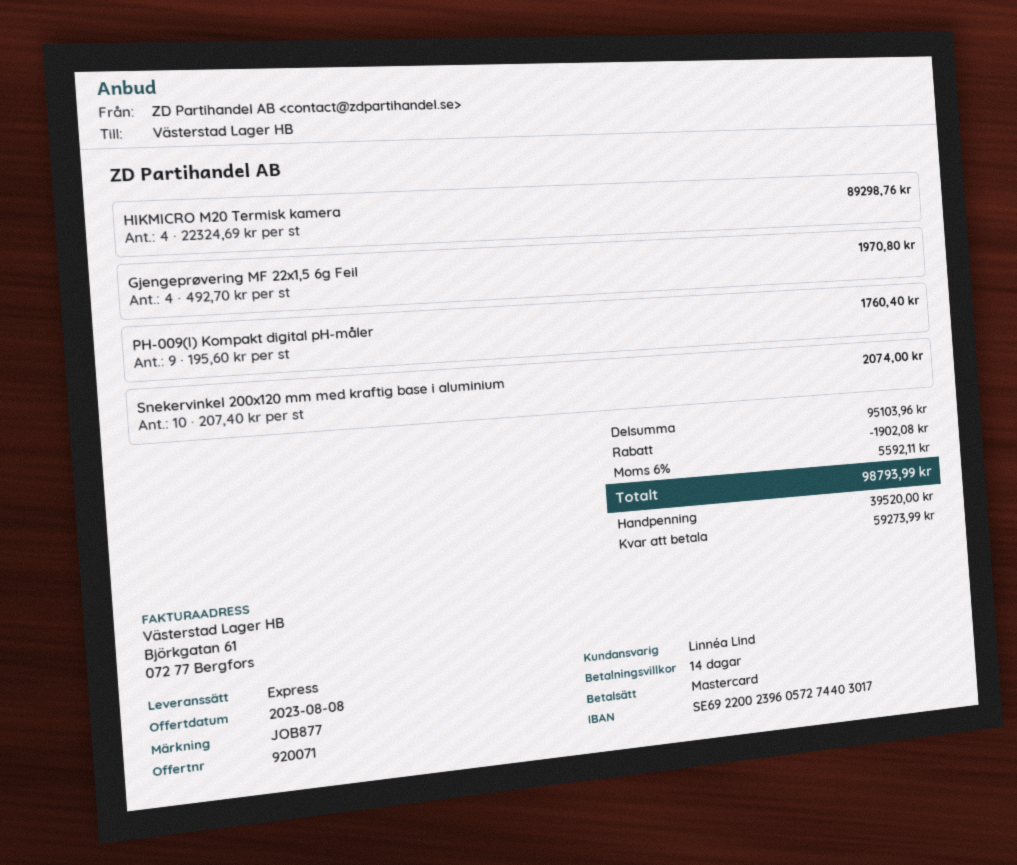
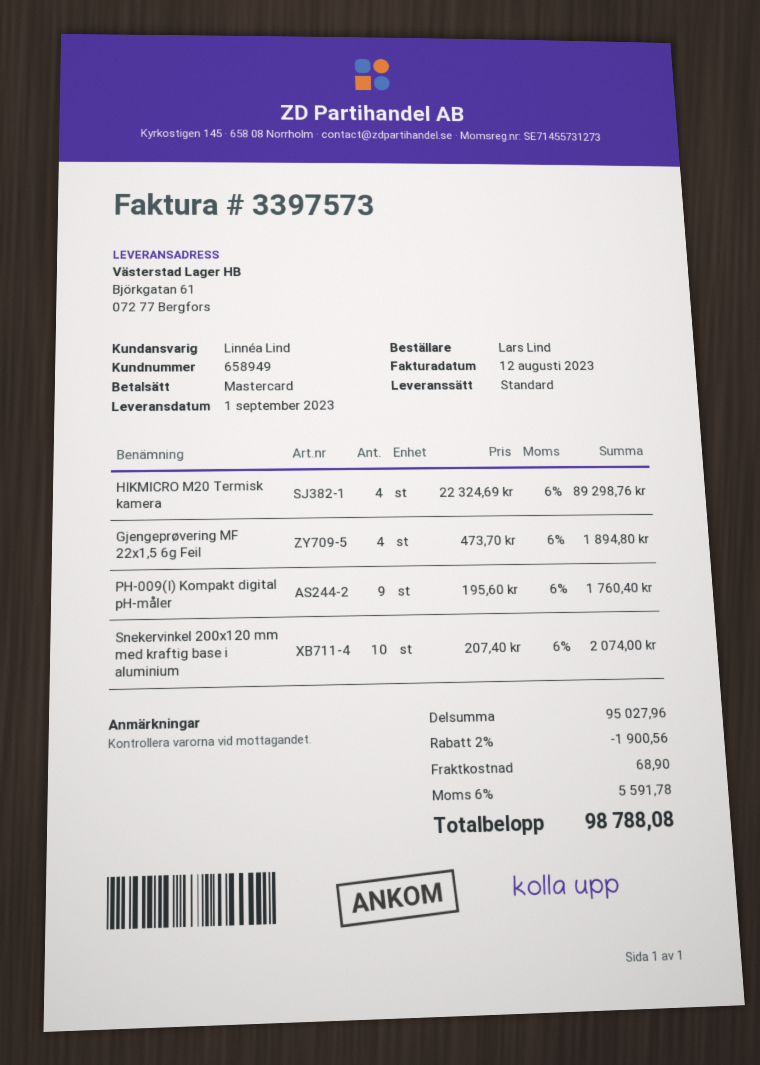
shipping method: express -> standard
Gjengeprøvering MF 22x1,5 6g Feil: 4 x 492.70 = 1970.80 -> 4 x 473.70 = 1894.80
subtotal: 95103.96 -> 95027.96
discount: 1902.08 -> 1900.56
shipping: none -> 68.90
tax: 6% = 5592.11 -> 6% = 5591.78
total: 98793.99 -> 98788.08

